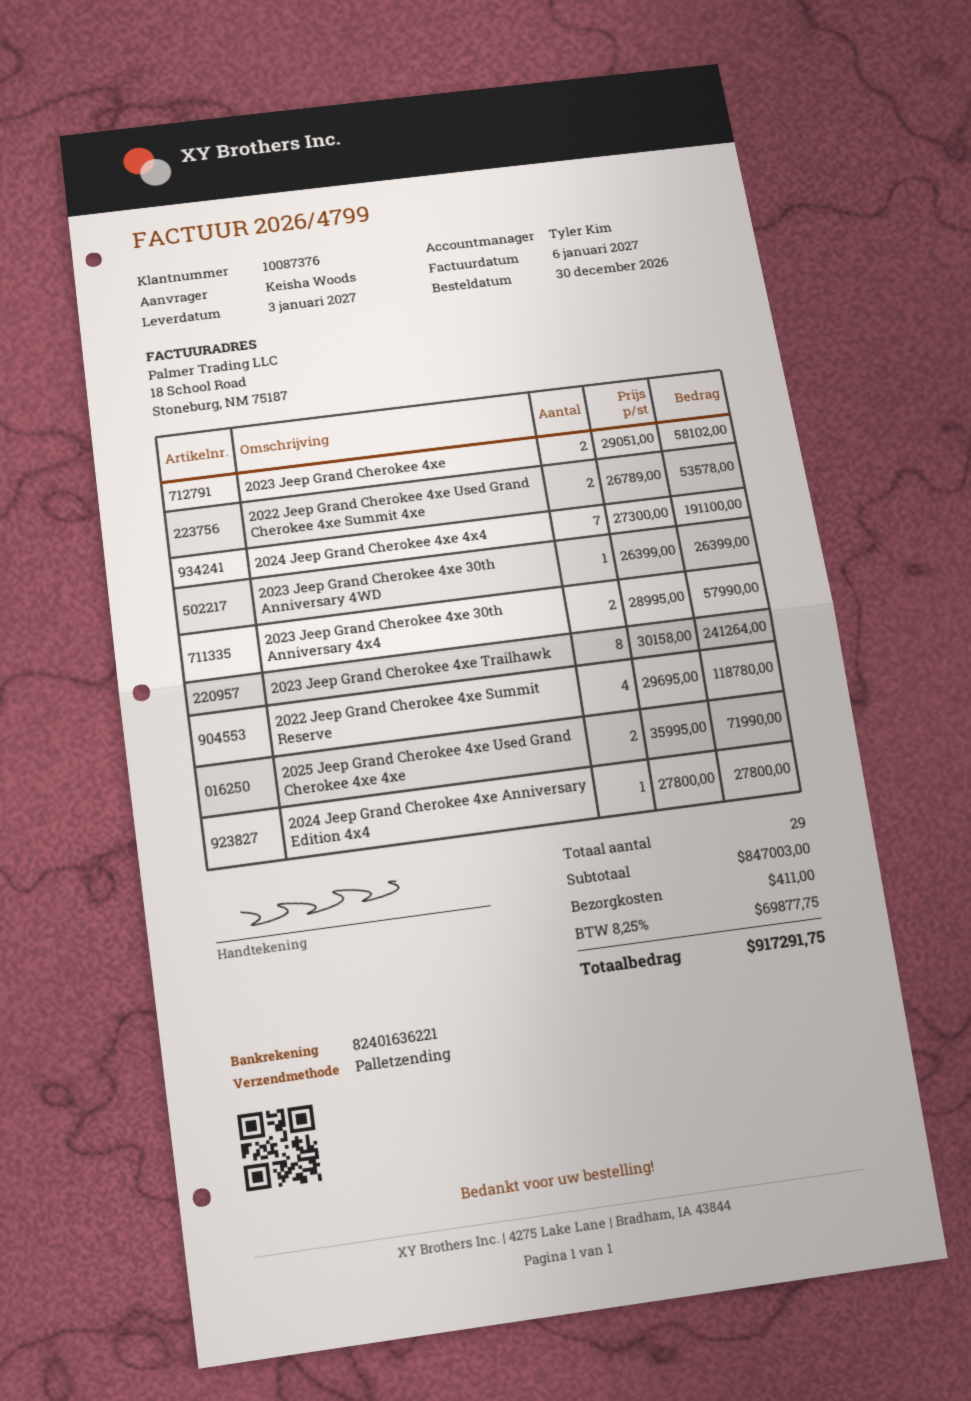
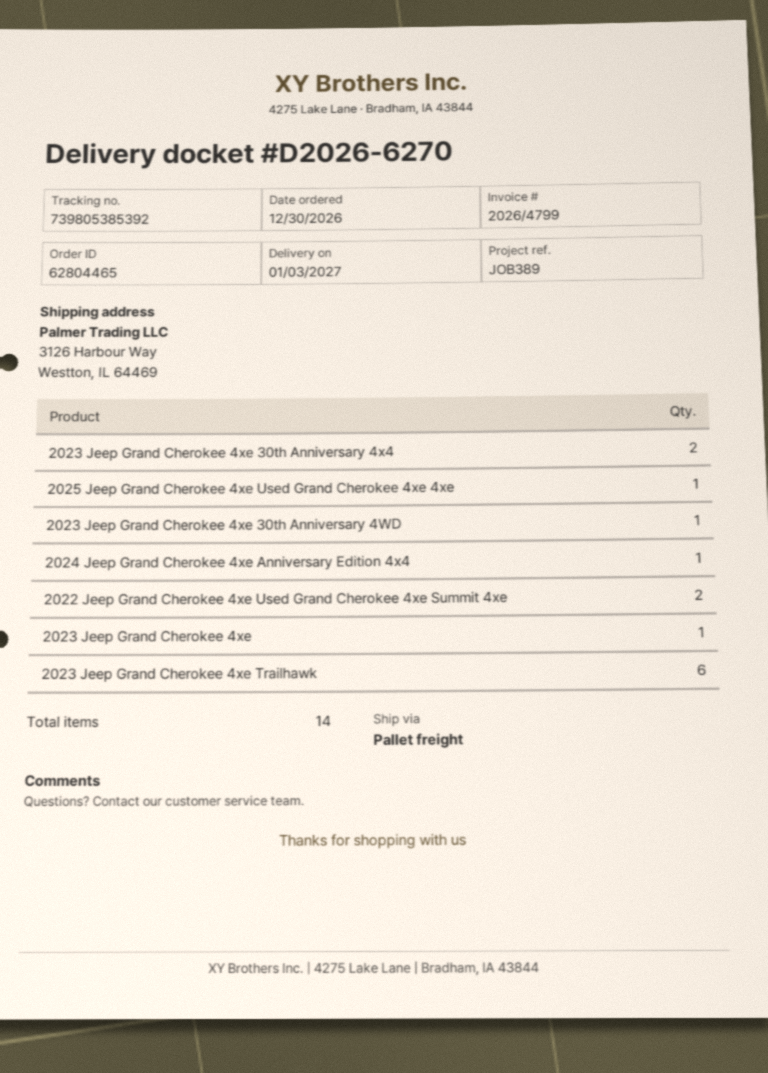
2023 Jeep Grand Cherokee 4xe: 2 -> 1
2024 Jeep Grand Cherokee 4xe 4x4: 7 -> none
2023 Jeep Grand Cherokee 4xe Trailhawk: 8 -> 6
2022 Jeep Grand Cherokee 4xe Summit Reserve: 4 -> none
2025 Jeep Grand Cherokee 4xe Used Grand Cherokee 4xe 4xe: 2 -> 1
total quantity: 29 -> 14

